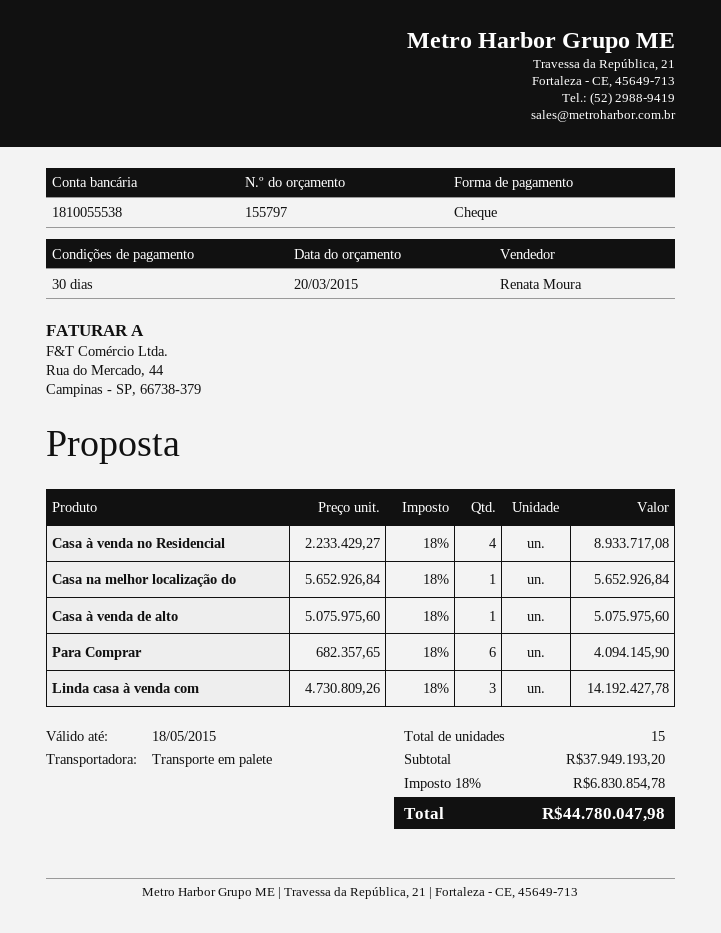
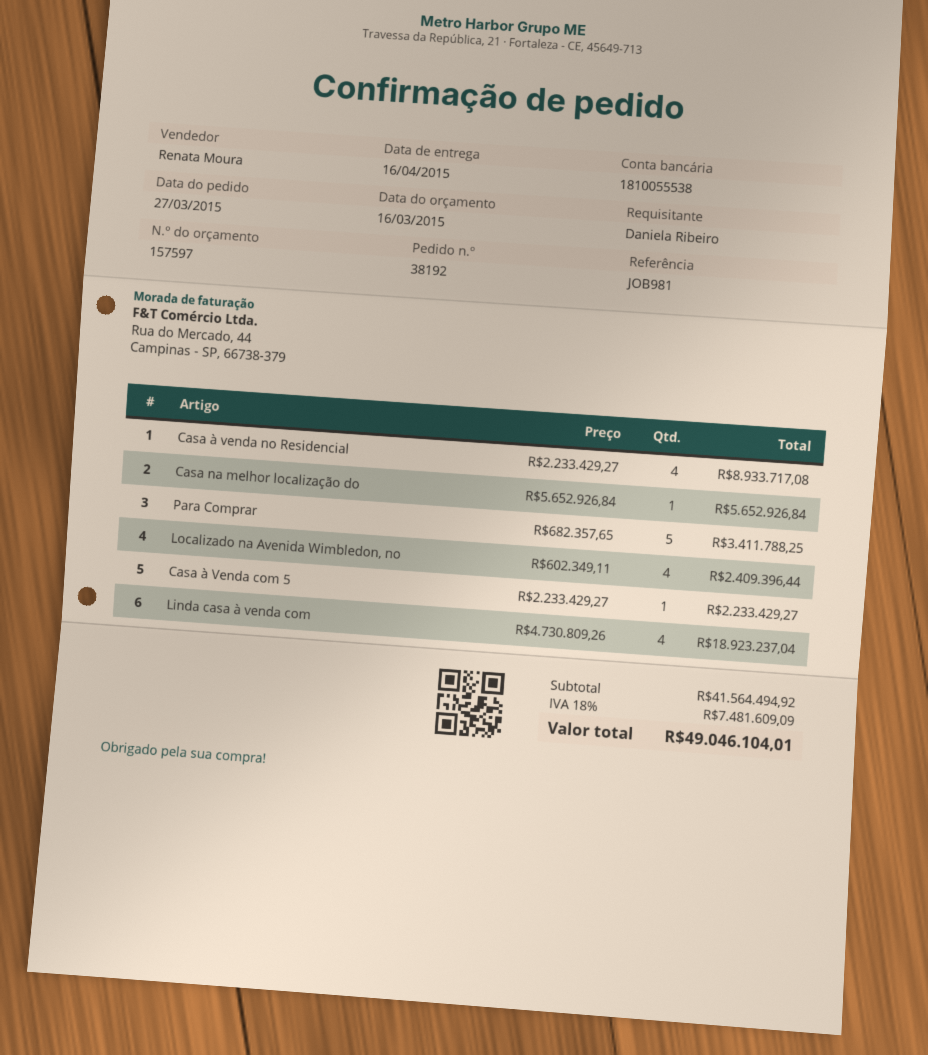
quote number: 155797 -> 157597
quote date: 2015-03-20 -> 2015-03-16
Casa à venda de alto: 1 x 5075975.60 = 5075975.60 -> none
Para Comprar: 6 x 682357.65 = 4094145.90 -> 5 x 682357.65 = 3411788.25
Linda casa à venda com: 3 x 4730809.26 = 14192427.78 -> 4 x 4730809.26 = 18923237.04
Localizado na Avenida Wimbledon, no: none -> 4 x 602349.11 = 2409396.44
Casa à Venda com 5: none -> 1 x 2233429.27 = 2233429.27
subtotal: 37949193.20 -> 41564494.92
tax: 18% = 6830854.78 -> 18% = 7481609.09
total: 44780047.98 -> 49046104.01

